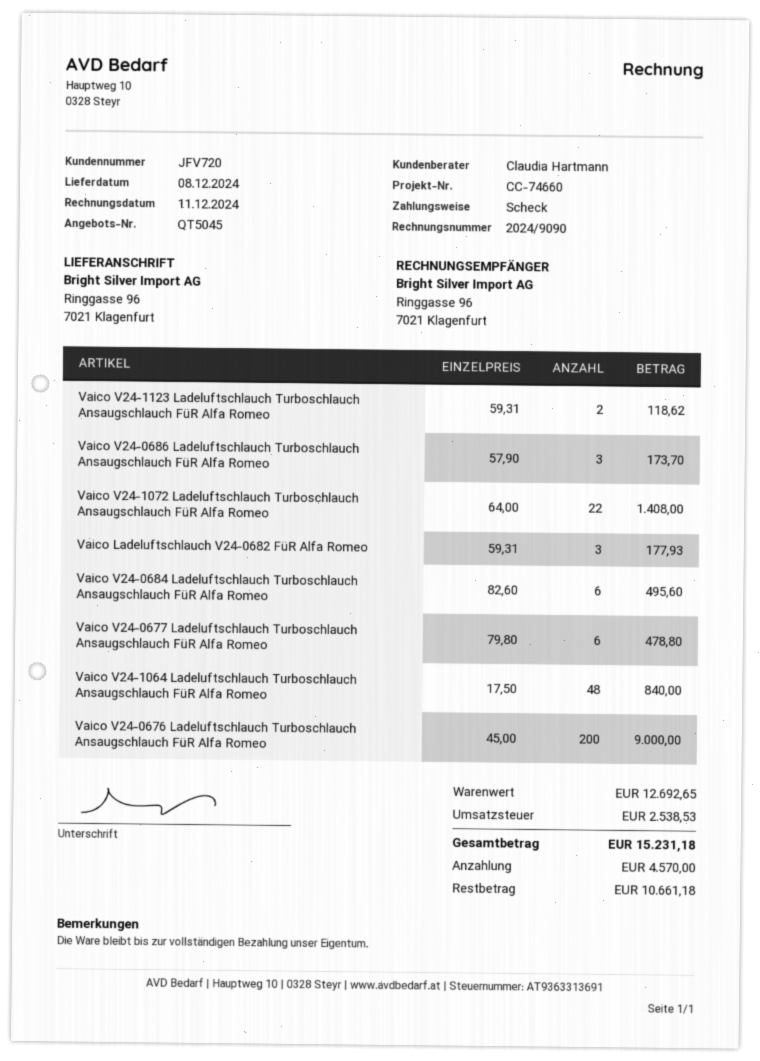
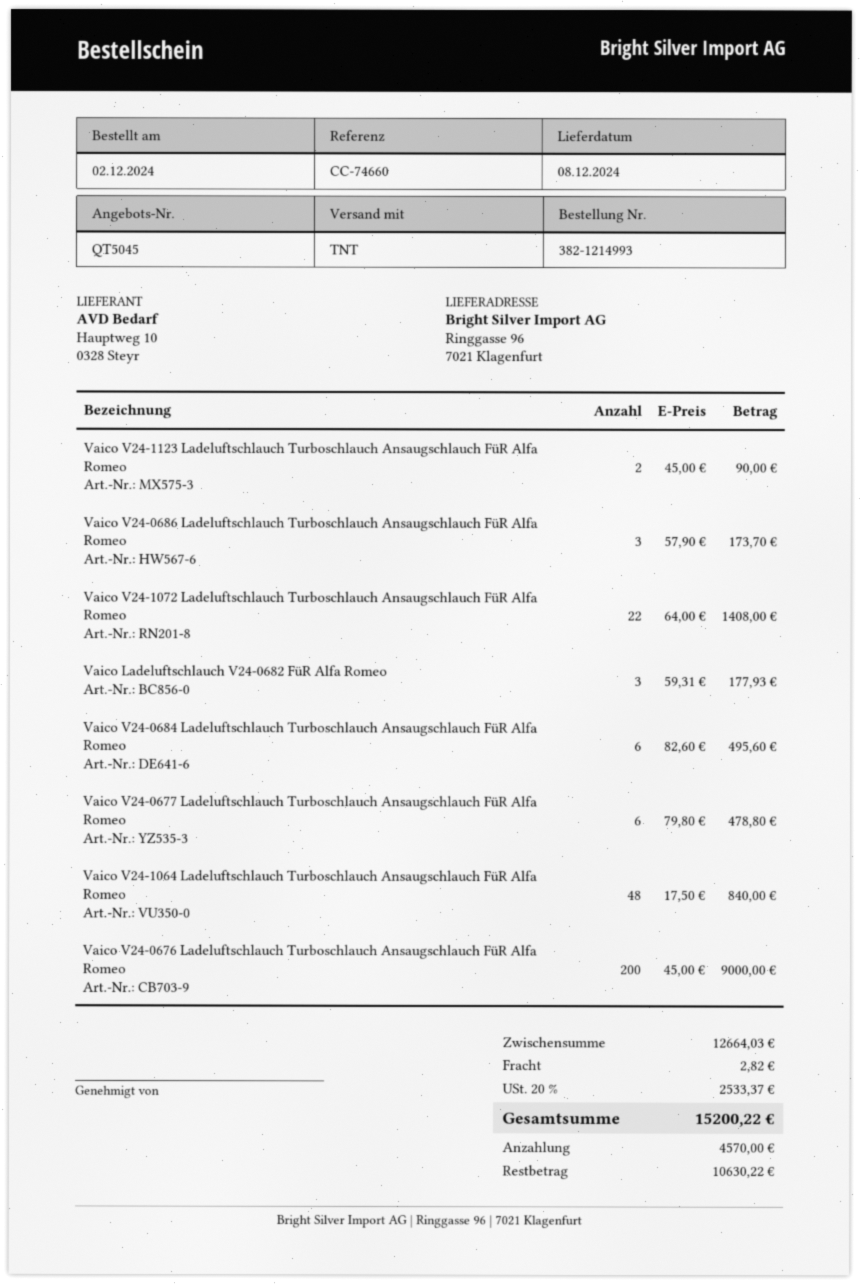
Vaico V24-1123 Ladeluftschlauch Turboschlauch Ansaugschlauch FüR Alfa Romeo: 2 x 59.31 = 118.62 -> 2 x 45.00 = 90.00
subtotal: 12692.65 -> 12664.03
shipping: none -> 2.82
tax: 2538.53 -> 2533.37
total: 15231.18 -> 15200.22
balance: 10661.18 -> 10630.22

